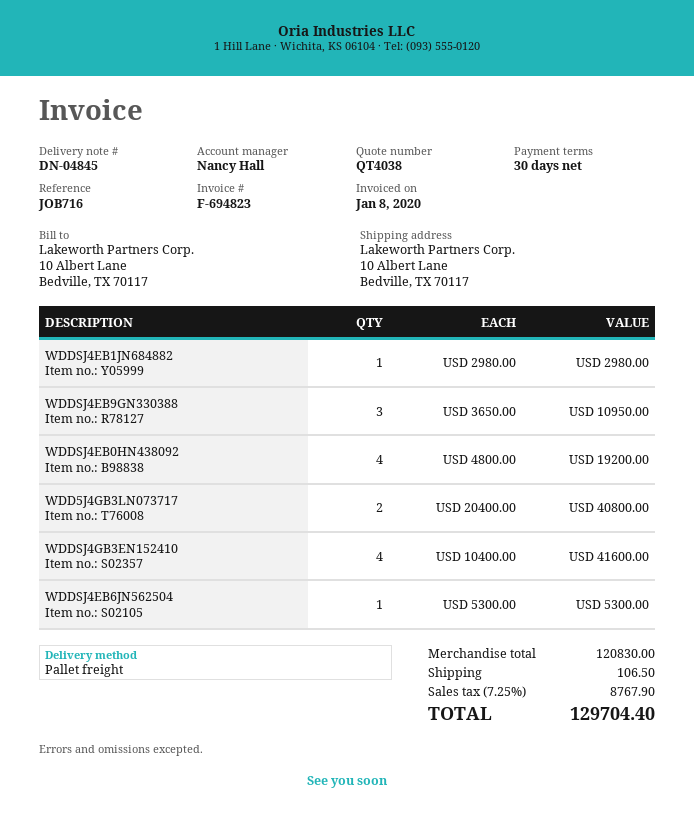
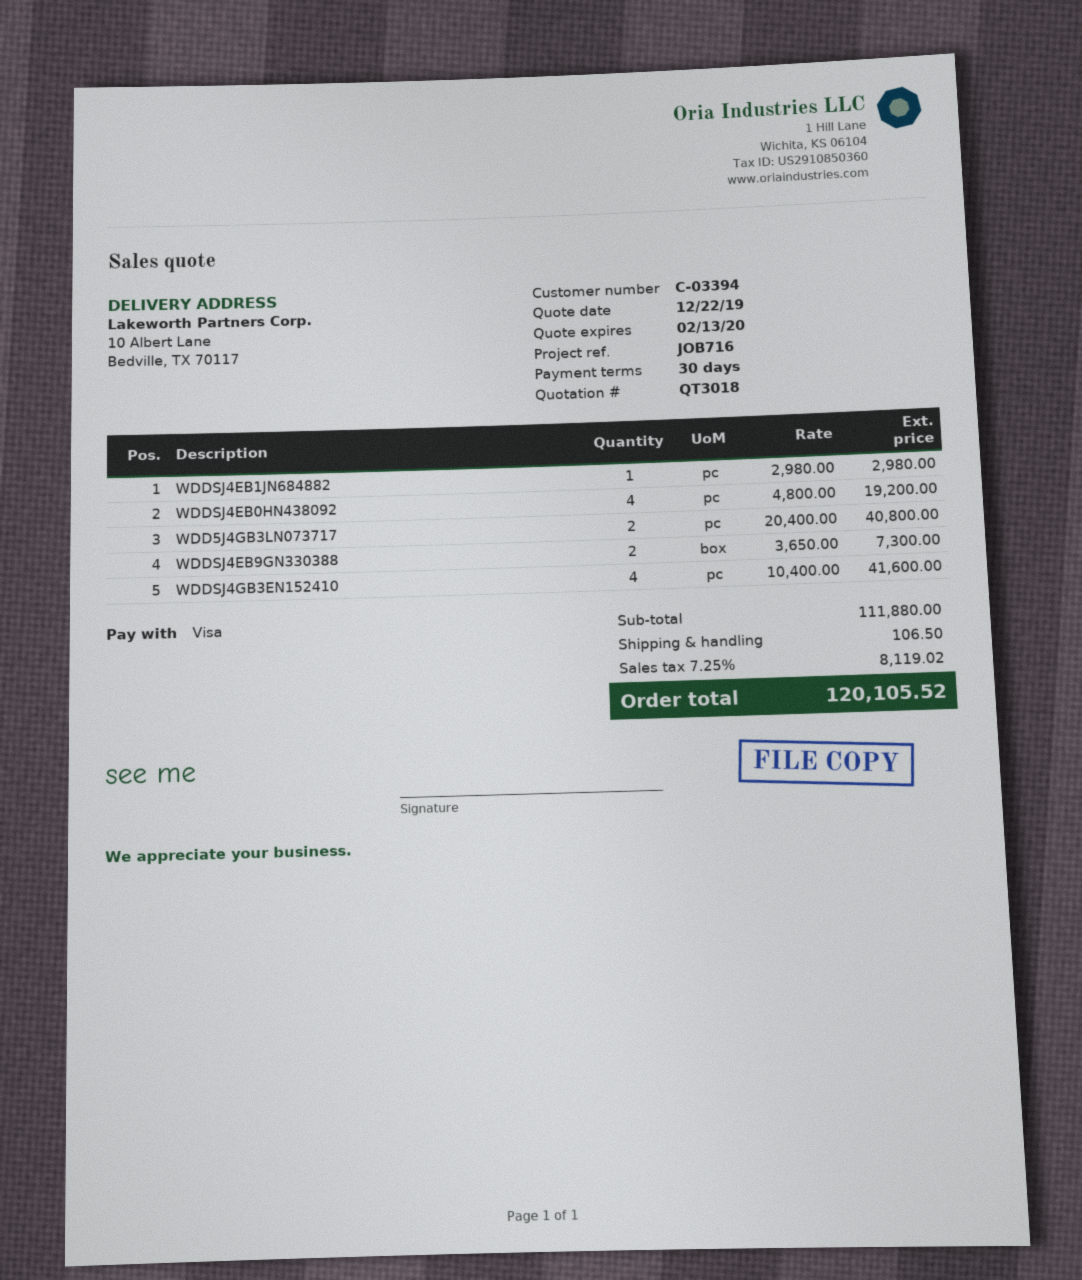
quote number: QT4038 -> QT3018
WDDSJ4EB9GN330388: 3 x 3650.00 = 10950.00 -> 2 x 3650.00 = 7300.00
WDDSJ4EB6JN562504: 1 x 5300.00 = 5300.00 -> none
subtotal: 120830.00 -> 111880.00
tax: 7.25% = 8767.90 -> 7.25% = 8119.02
total: 129704.40 -> 120105.52

